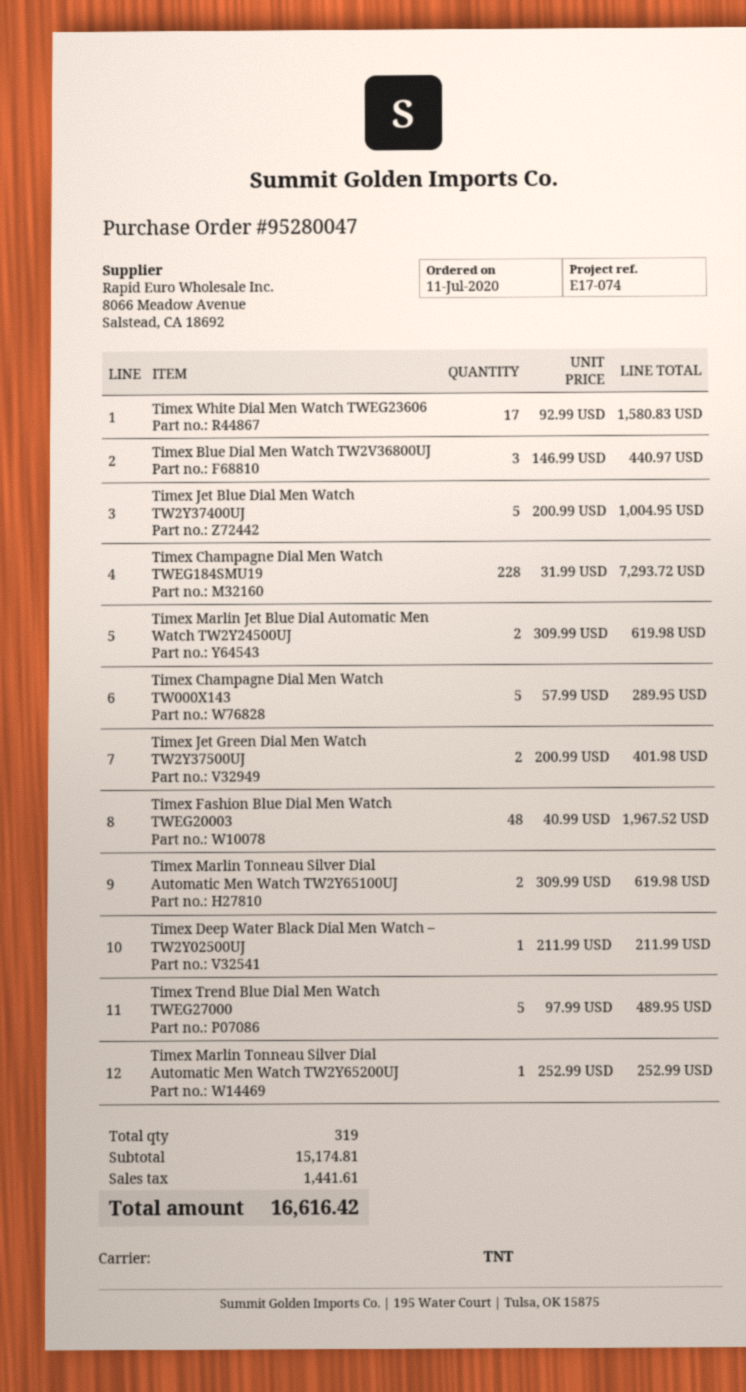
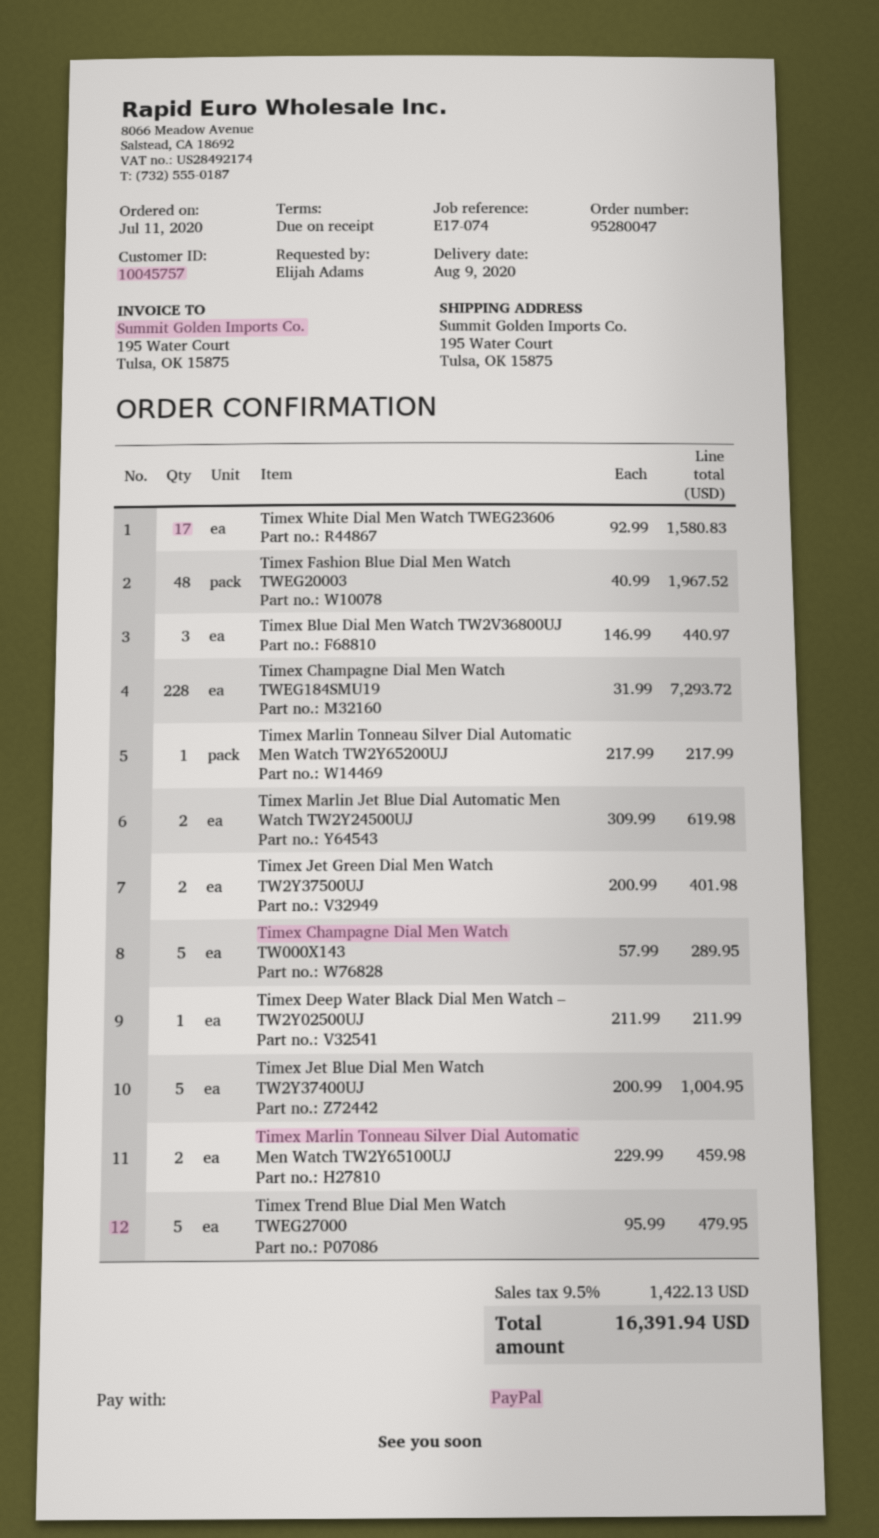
Timex Marlin Tonneau Silver Dial Automatic Men Watch TW2Y65100UJ: 2 x 309.99 = 619.98 -> 2 x 229.99 = 459.98
Timex Trend Blue Dial Men Watch TWEG27000: 5 x 97.99 = 489.95 -> 5 x 95.99 = 479.95
Timex Marlin Tonneau Silver Dial Automatic Men Watch TW2Y65200UJ: 1 x 252.99 = 252.99 -> 1 x 217.99 = 217.99
tax: 1441.61 -> 1422.13
total: 16616.42 -> 16391.94

